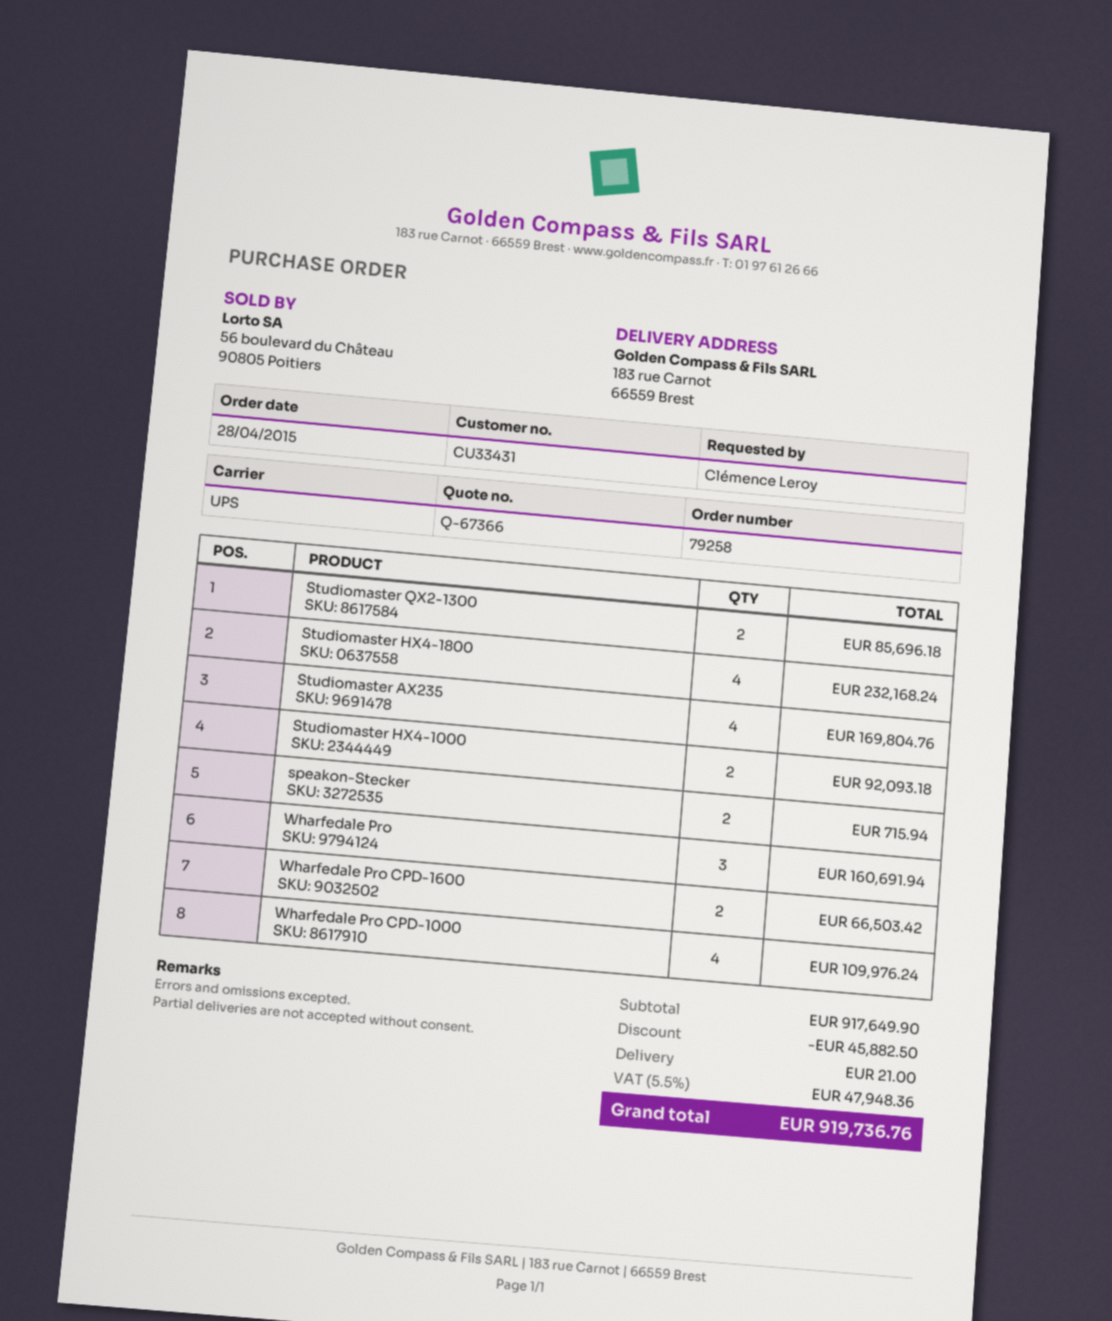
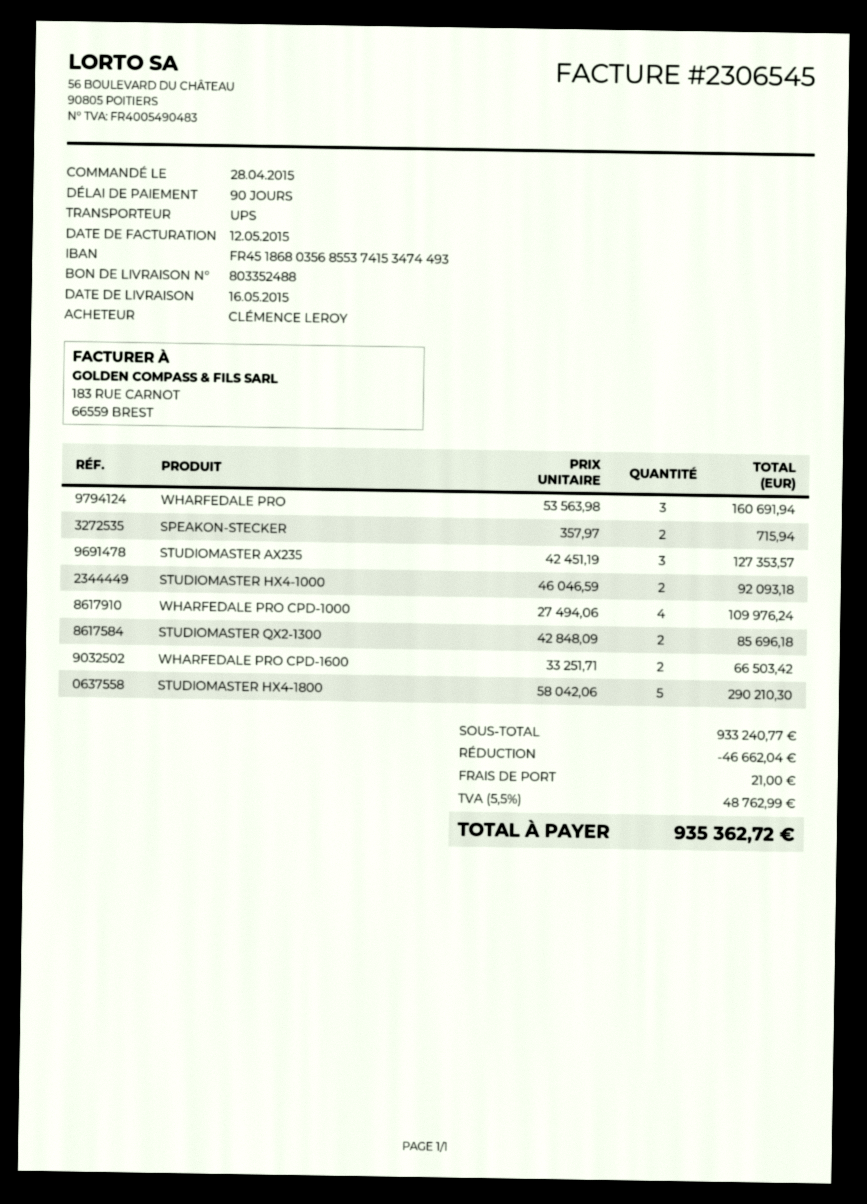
Studiomaster HX4-1800: 4 for 232168.24 -> 5 for 290210.30
Studiomaster AX235: 4 for 169804.76 -> 3 for 127353.57
subtotal: 917649.90 -> 933240.77
discount: 45882.50 -> 46662.04
tax: 5.5% = 47948.36 -> 5.5% = 48762.99
total: 919736.76 -> 935362.72

